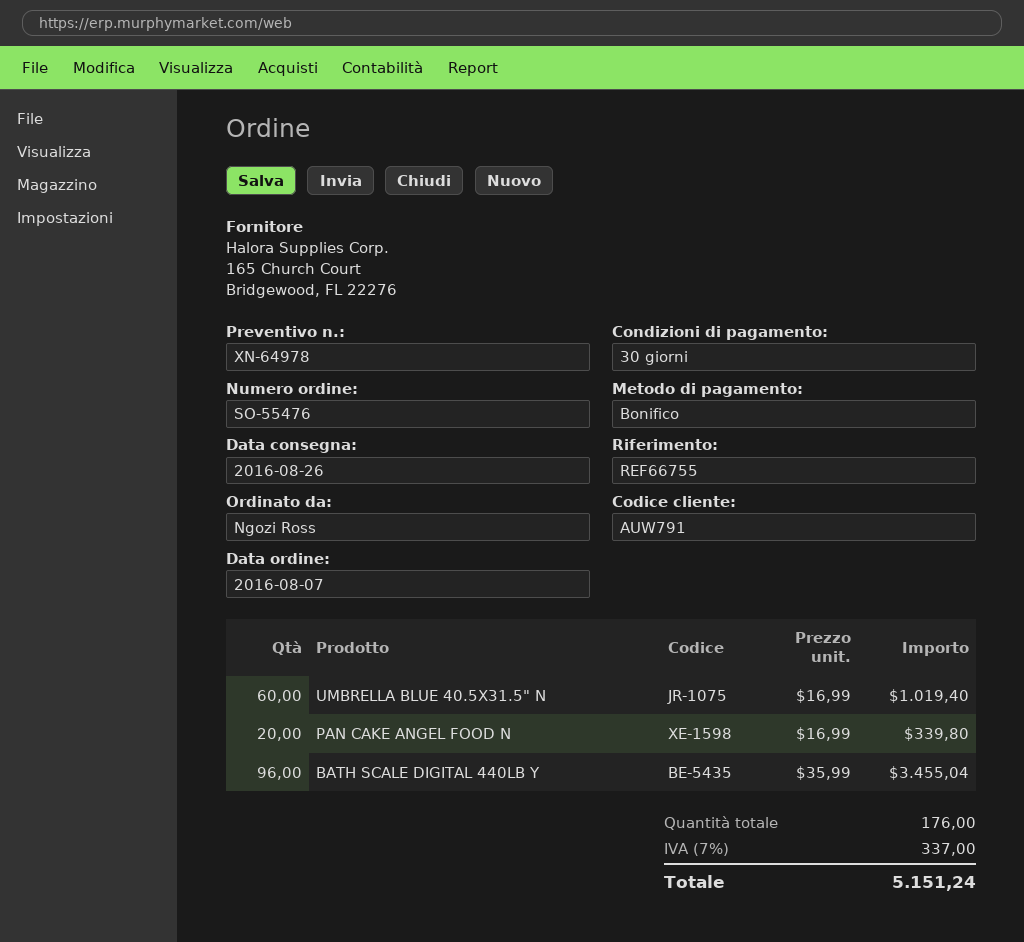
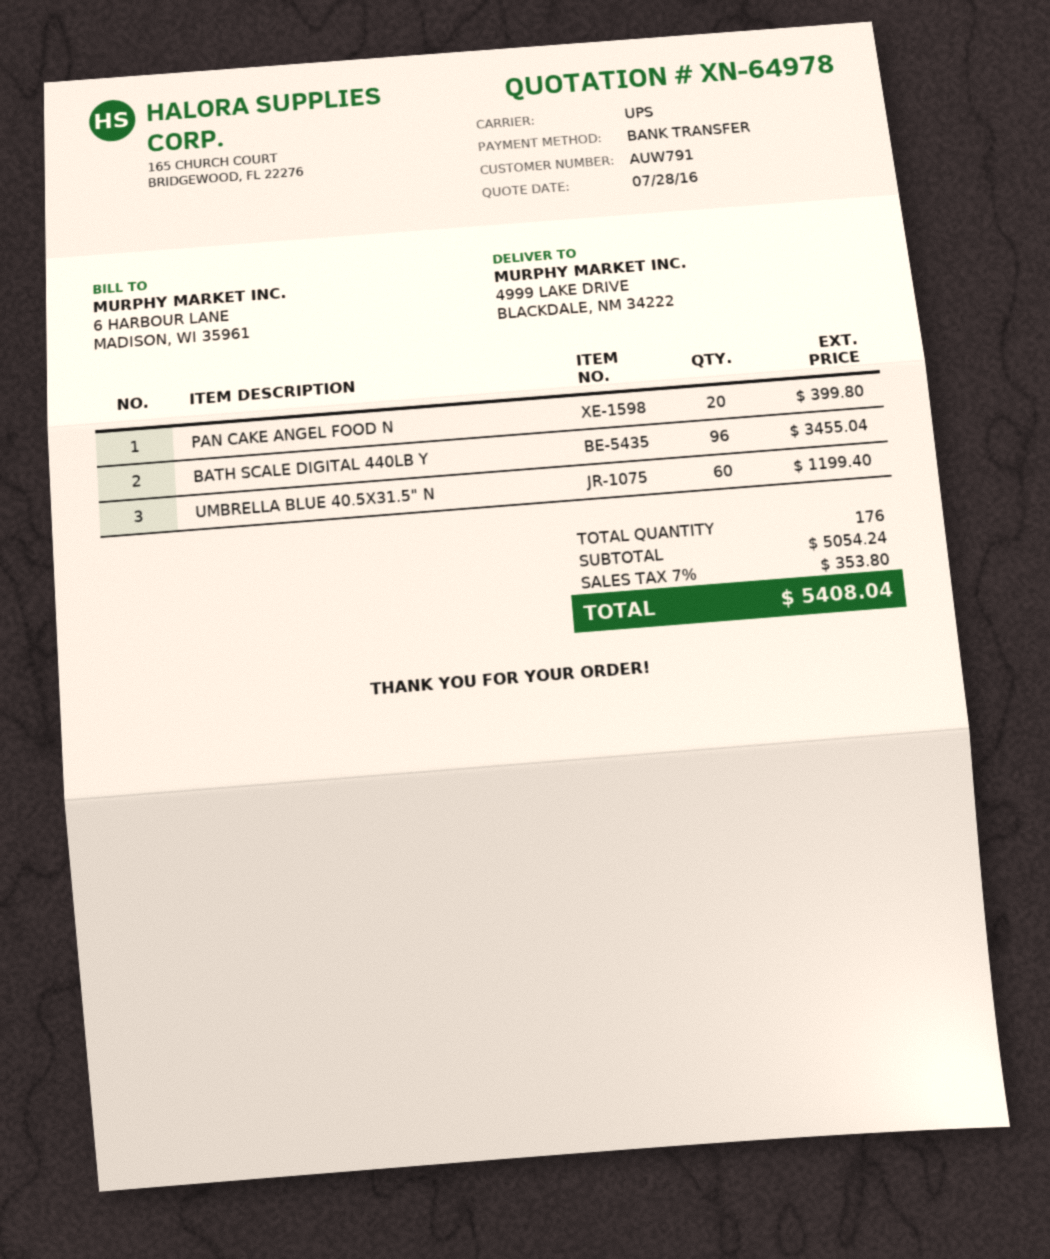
UMBRELLA BLUE 40.5X31.5" N: 60 for 1019.40 -> 60 for 1199.40
PAN CAKE ANGEL FOOD N: 20 for 339.80 -> 20 for 399.80
tax: 7% = 337.00 -> 7% = 353.80
total: 5151.24 -> 5408.04

